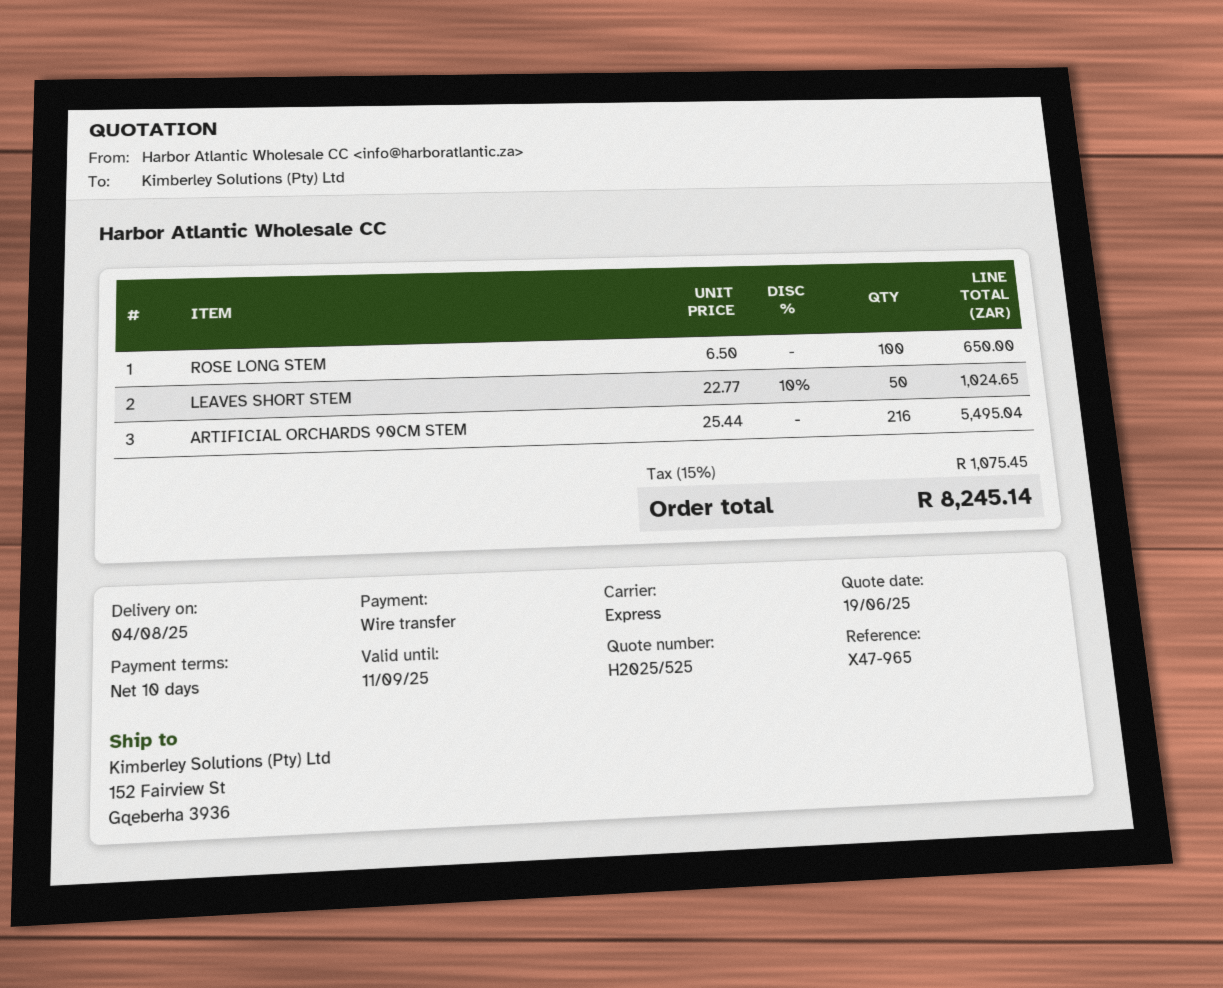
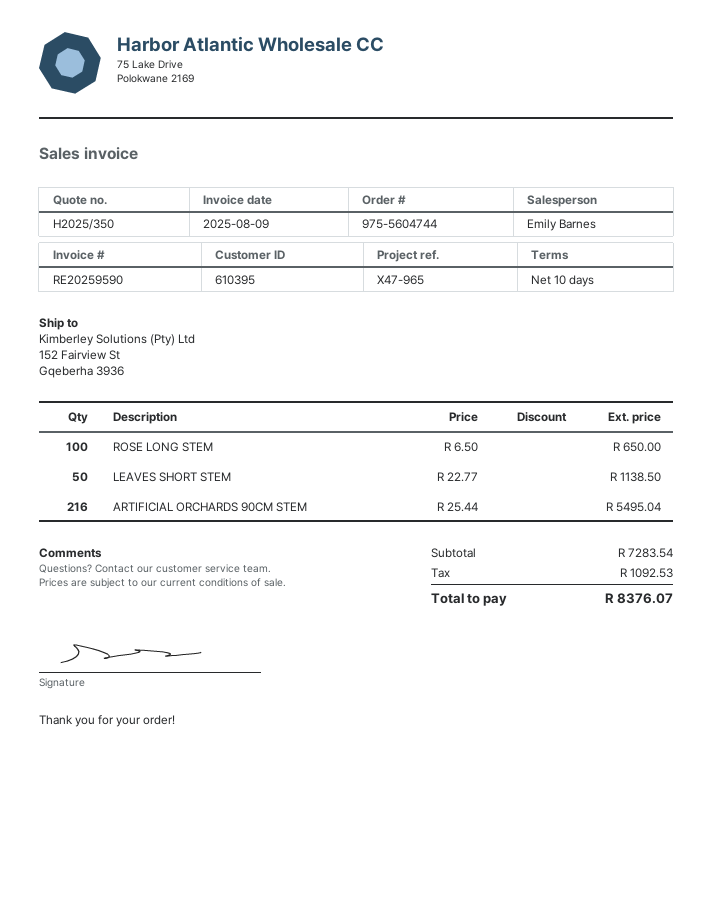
quote number: H2025/525 -> H2025/350
LEAVES SHORT STEM: 50 x 22.77 - 10% = 1024.65 -> 50 x 22.77 = 1138.50
tax: 1075.45 -> 1092.53
total: 8245.14 -> 8376.07

